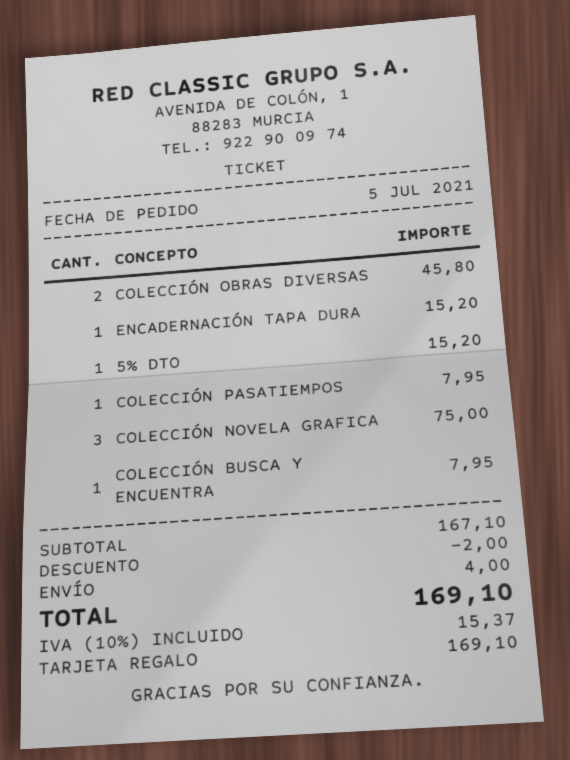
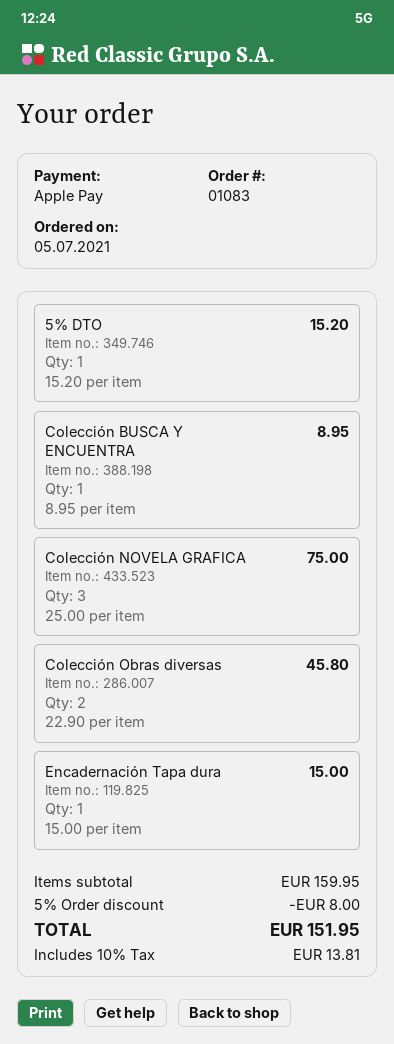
payment method: gift card -> Apple Pay
ENCADERNACIÓN TAPA DURA: 1 for 15.20 -> 1 for 15.00
COLECCIÓN PASATIEMPOS: 1 for 7.95 -> none
COLECCIÓN BUSCA Y ENCUENTRA: 1 for 7.95 -> 1 for 8.95
subtotal: 167.10 -> 159.95
discount: 2.00 -> 8.00
shipping: 4.00 -> none
tax: 10% = 15.37 -> 10% = 13.81
total: 169.10 -> 151.95

